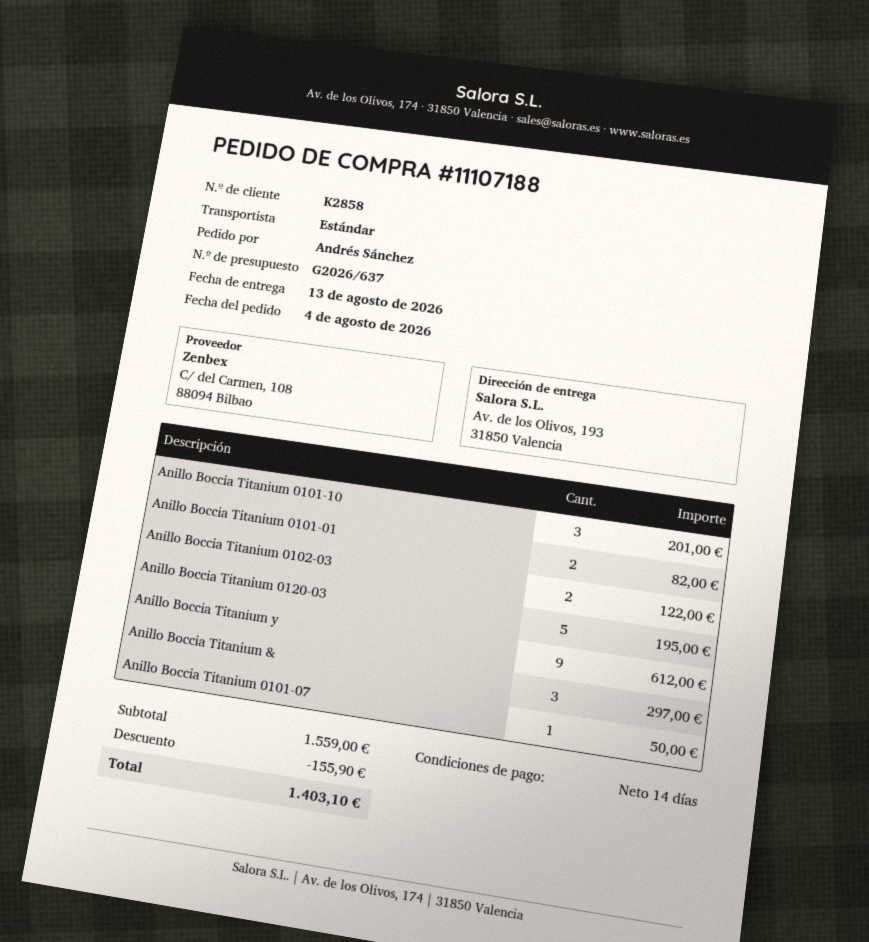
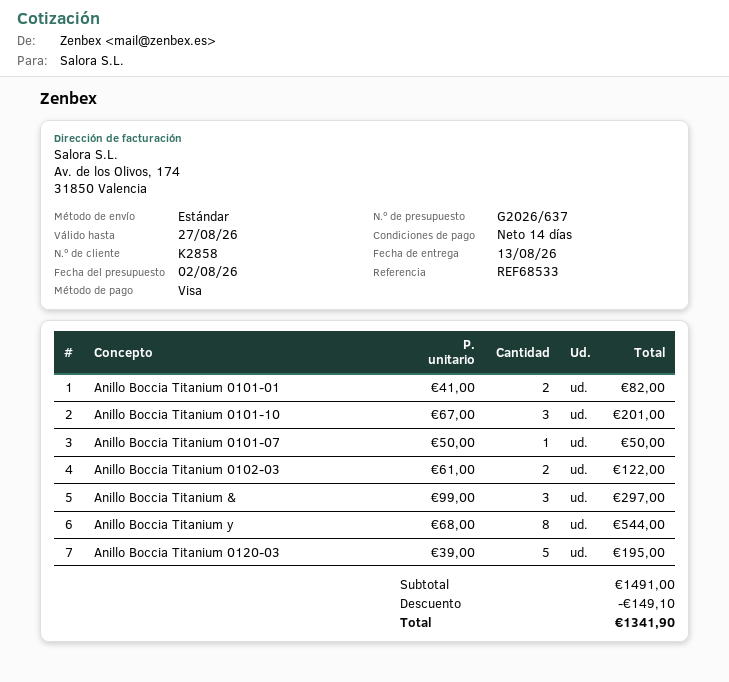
Anillo Boccia Titanium y: 9 for 612.00 -> 8 for 544.00
subtotal: 1559.00 -> 1491.00
discount: 155.90 -> 149.10
total: 1403.10 -> 1341.90

